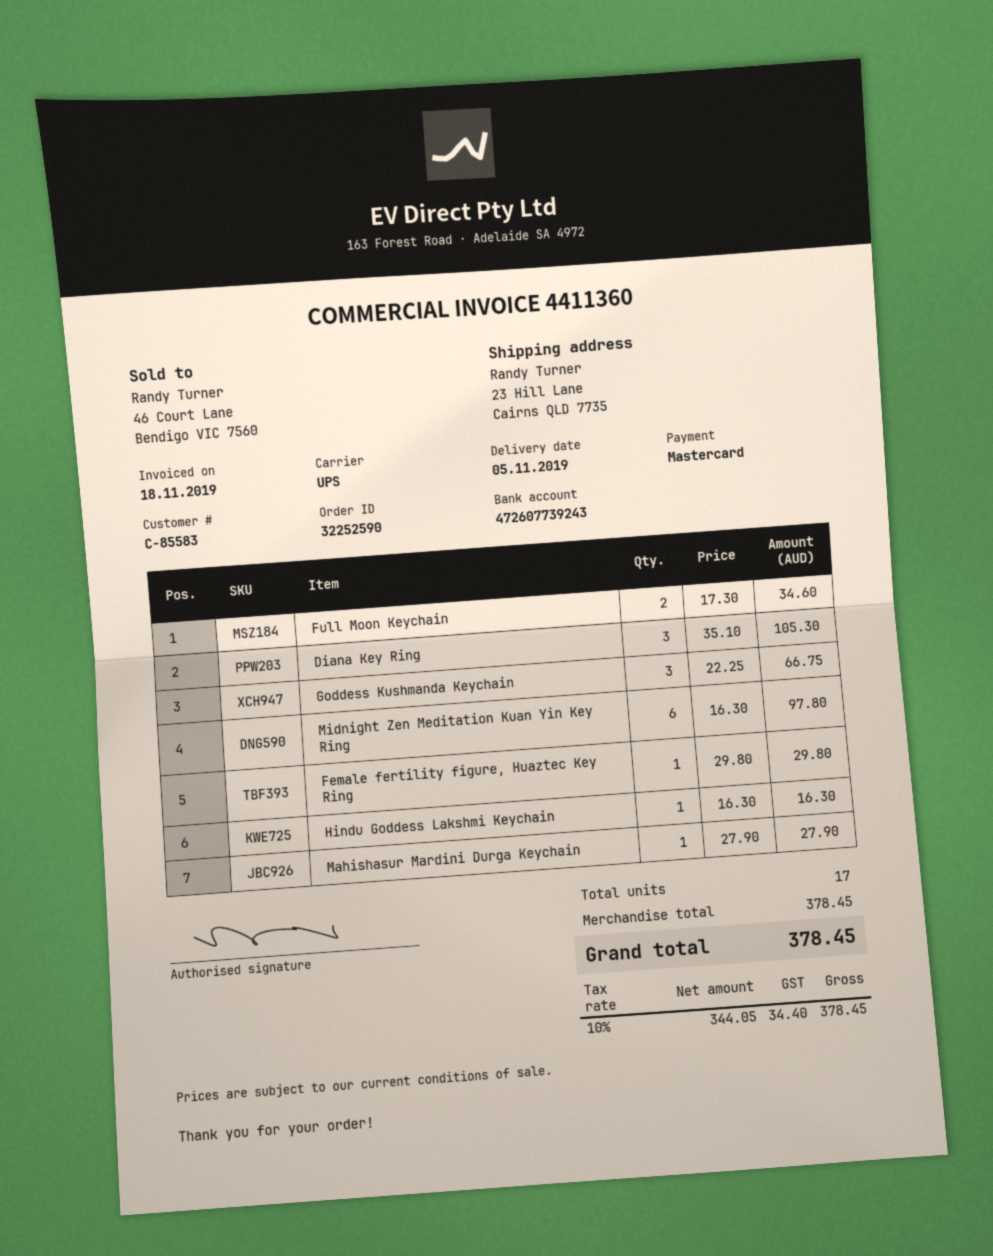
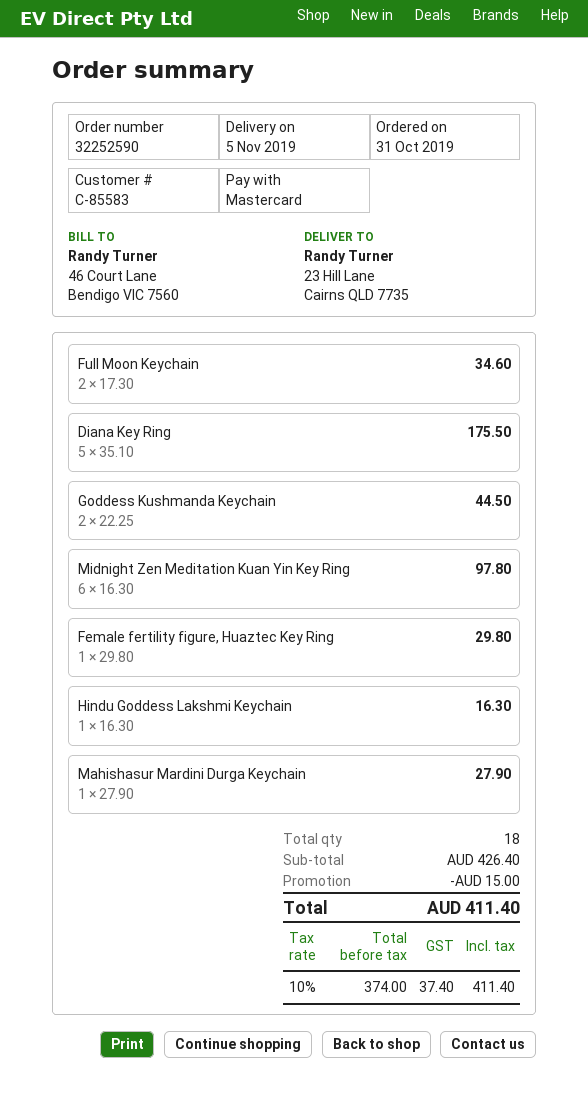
Diana Key Ring: 3 x 35.10 = 105.30 -> 5 x 35.10 = 175.50
Goddess Kushmanda Keychain: 3 x 22.25 = 66.75 -> 2 x 22.25 = 44.50
total quantity: 17 -> 18
subtotal: 378.45 -> 426.40
discount: none -> 15.00
net: 344.05 -> 374.00
tax: 10% = 34.40 -> 10% = 37.40
total: 378.45 -> 411.40

